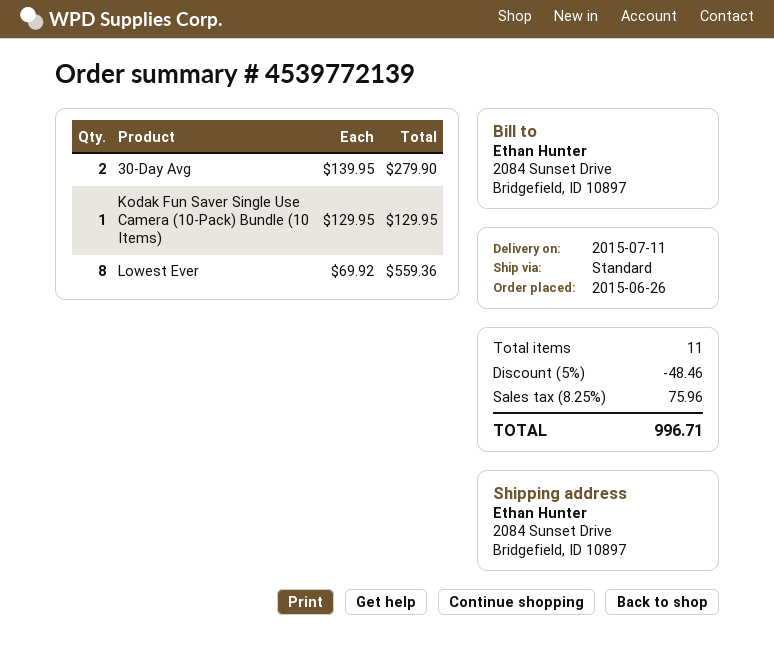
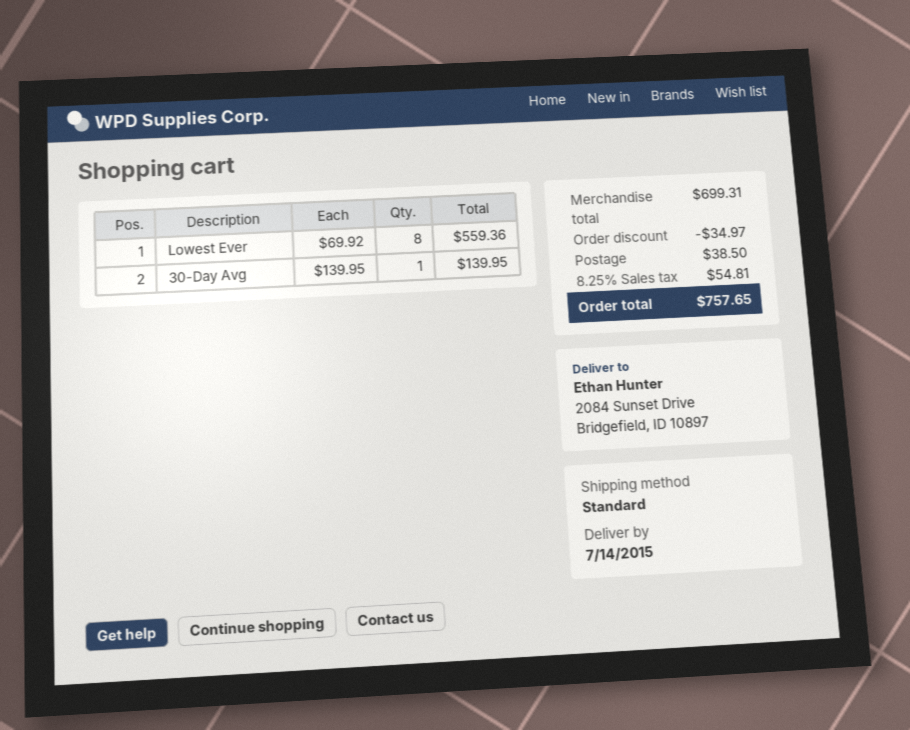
delivery date: 2015-07-11 -> 2015-07-14
30-Day Avg: 2 x 139.95 = 279.90 -> 1 x 139.95 = 139.95
Kodak Fun Saver Single Use Camera (10-Pack) Bundle (10 Items): 1 x 129.95 = 129.95 -> none
discount: 48.46 -> 34.97
shipping: none -> 38.50
tax: 8.25% = 75.96 -> 8.25% = 54.81
total: 996.71 -> 757.65

